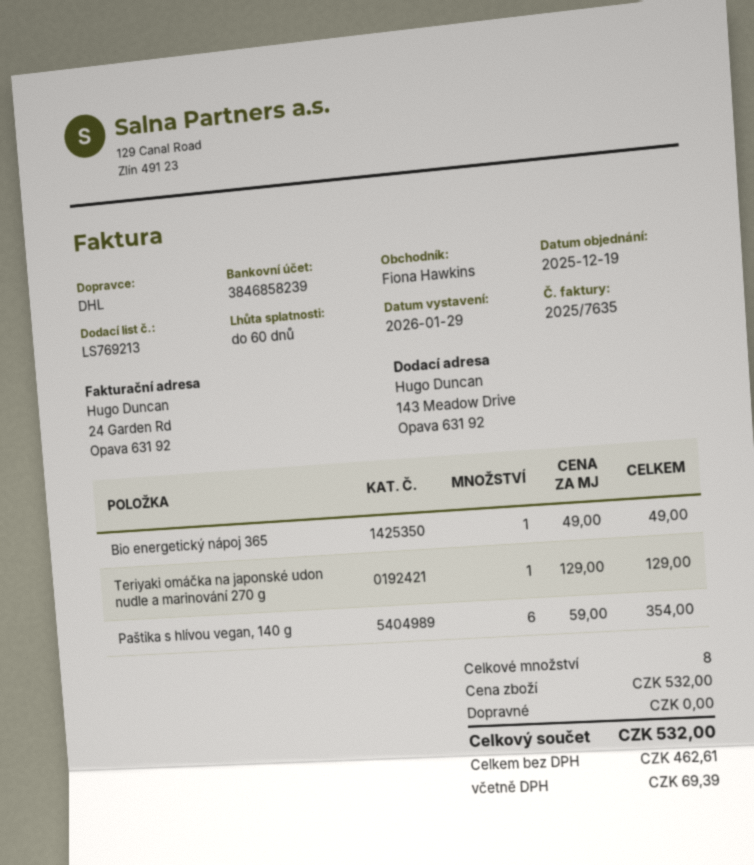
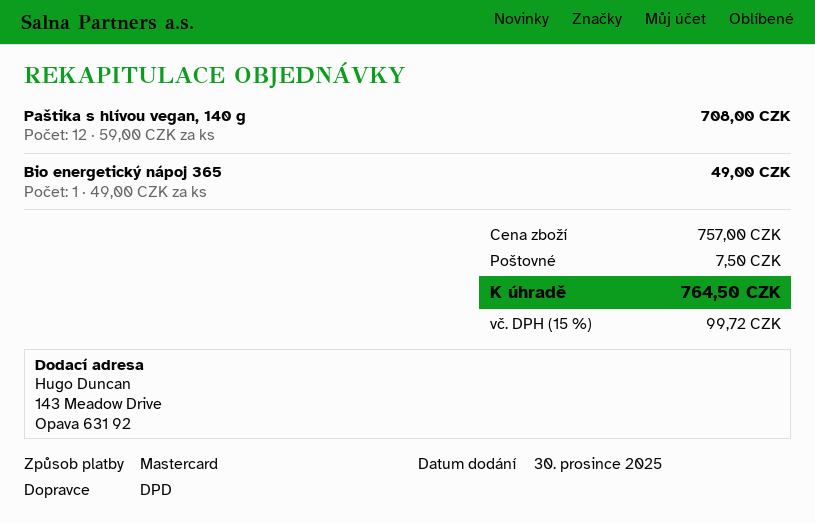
shipping method: DHL -> DPD
Teriyaki omáčka na japonské udon nudle a marinování 270 g: 1 x 129.00 = 129.00 -> none
Paštika s hlívou vegan, 140 g: 6 x 59.00 = 354.00 -> 12 x 59.00 = 708.00
subtotal: 532.00 -> 757.00
shipping: 0.00 -> 7.50
tax: 69.39 -> 99.72
total: 532.00 -> 764.50

